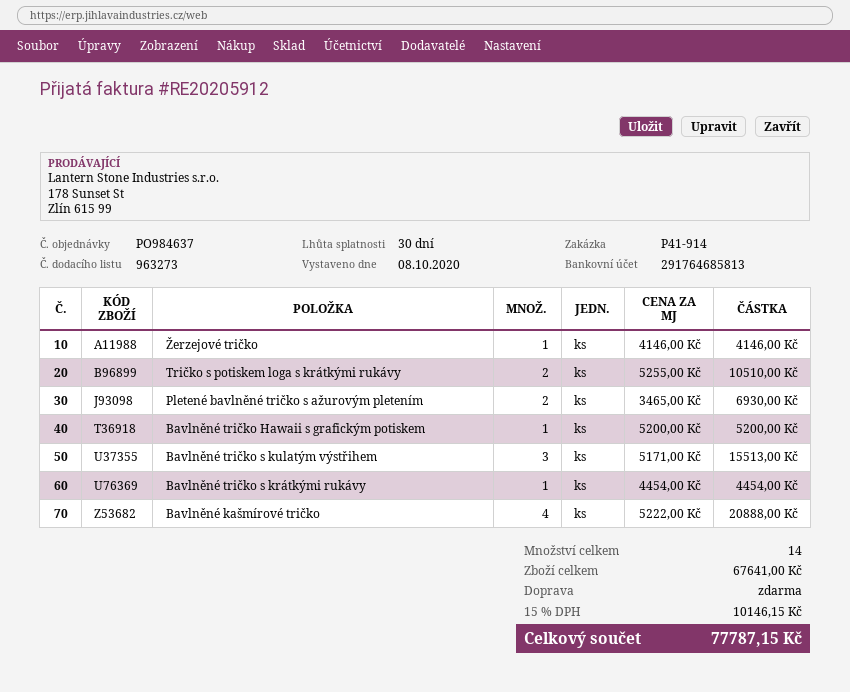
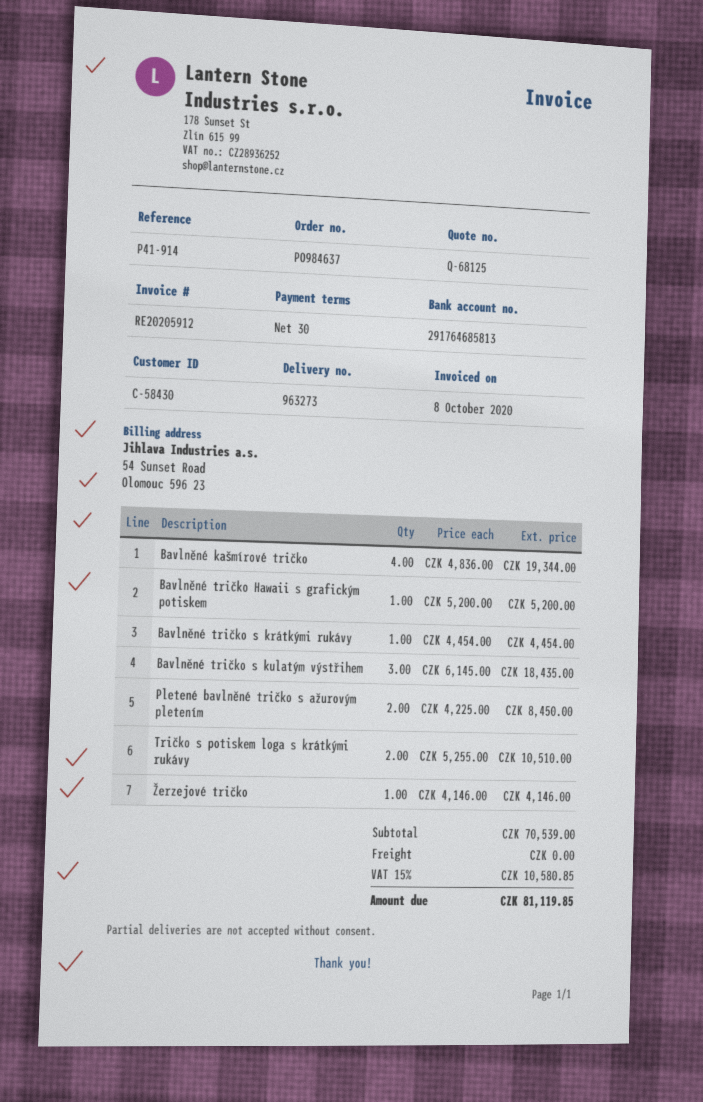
Pletené bavlněné tričko s ažurovým pletením: 2 x 3465.00 = 6930.00 -> 2 x 4225.00 = 8450.00
Bavlněné tričko s kulatým výstřihem: 3 x 5171.00 = 15513.00 -> 3 x 6145.00 = 18435.00
Bavlněné kašmírové tričko: 4 x 5222.00 = 20888.00 -> 4 x 4836.00 = 19344.00
subtotal: 67641.00 -> 70539.00
tax: 15% = 10146.15 -> 15% = 10580.85
total: 77787.15 -> 81119.85

